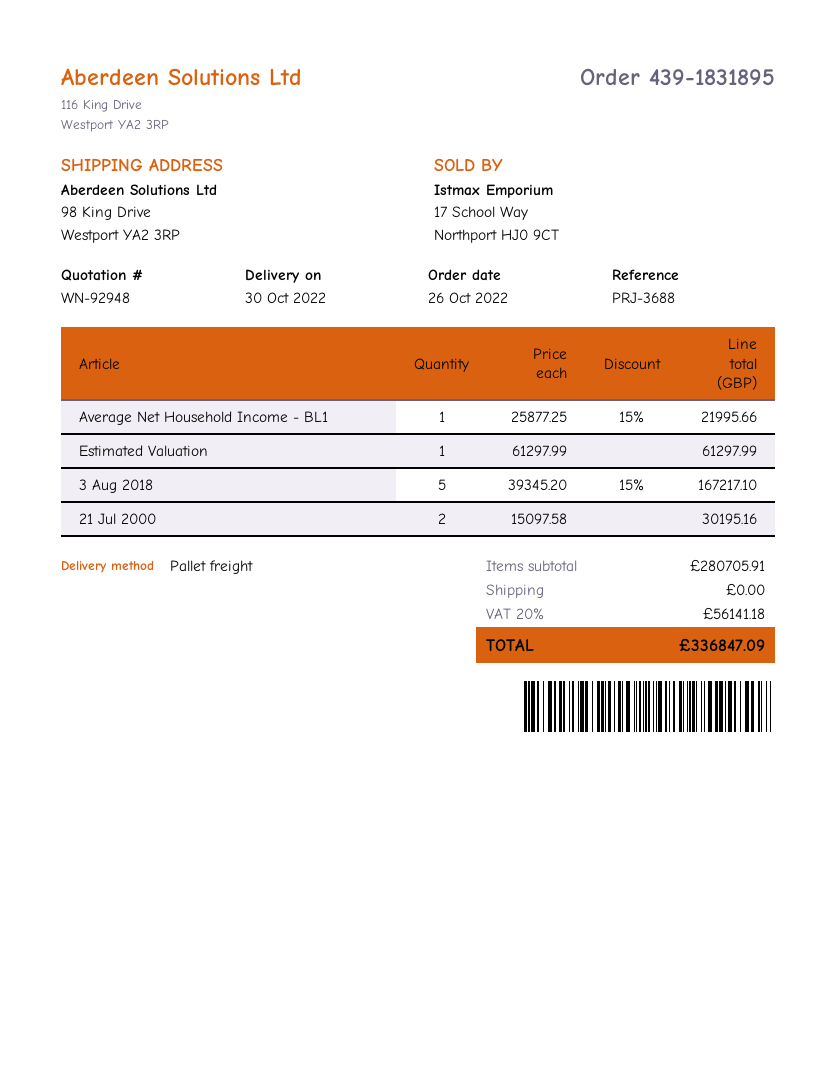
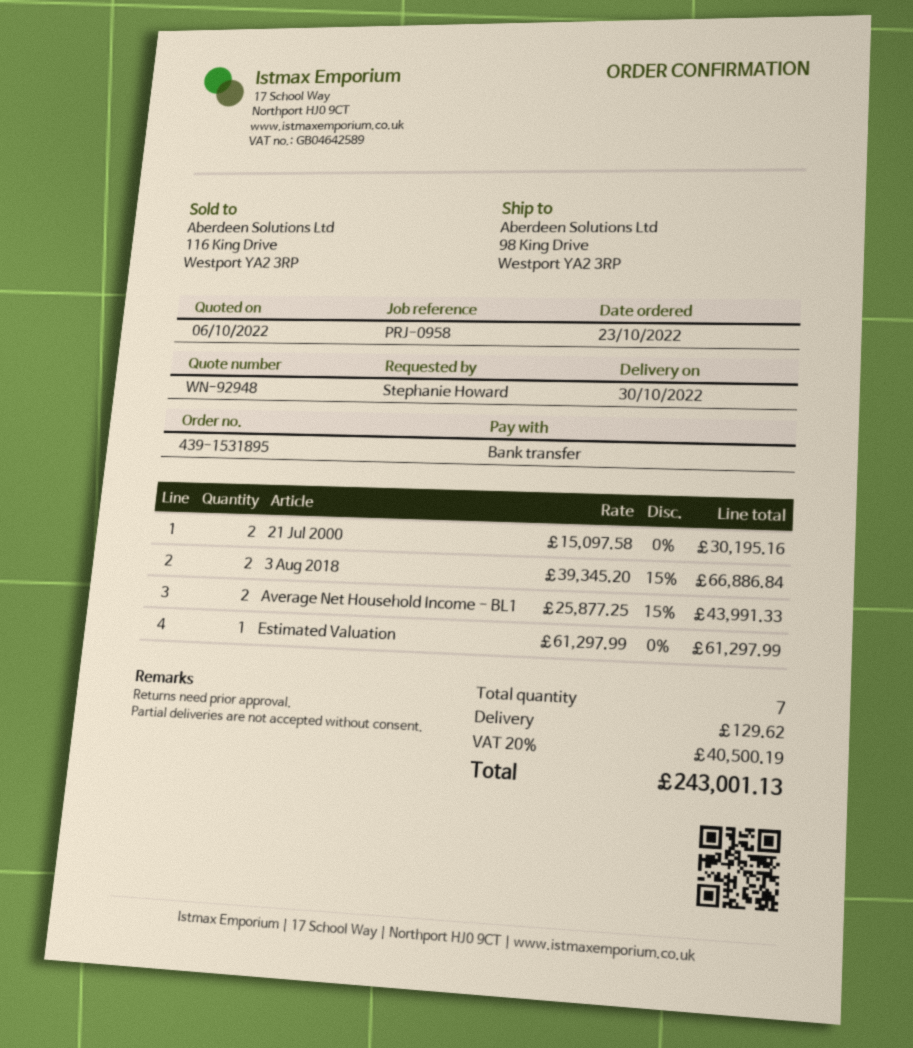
order number: 439-1831895 -> 439-1531895
order date: 2022-10-26 -> 2022-10-23
reference: PRJ-3688 -> PRJ-0958
Average Net Household Income - BL1: 1 x 25877.25 - 15% = 21995.66 -> 2 x 25877.25 - 15% = 43991.33
3 Aug 2018: 5 x 39345.20 - 15% = 167217.10 -> 2 x 39345.20 - 15% = 66886.84
shipping: 0.00 -> 129.62
tax: 20% = 56141.18 -> 20% = 40500.19
total: 336847.09 -> 243001.13

